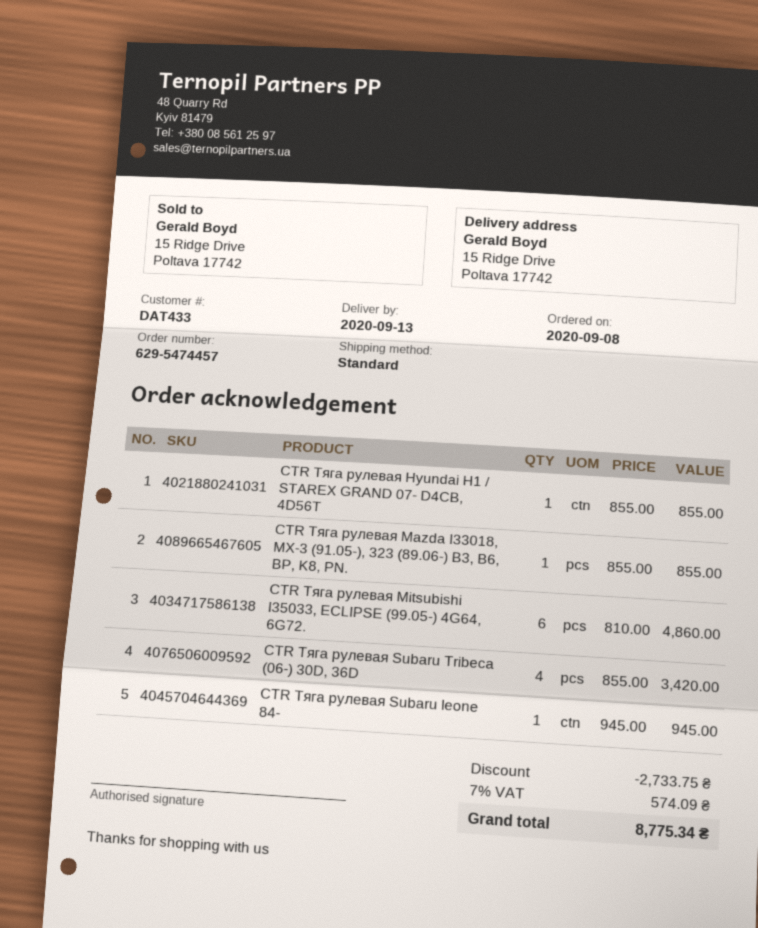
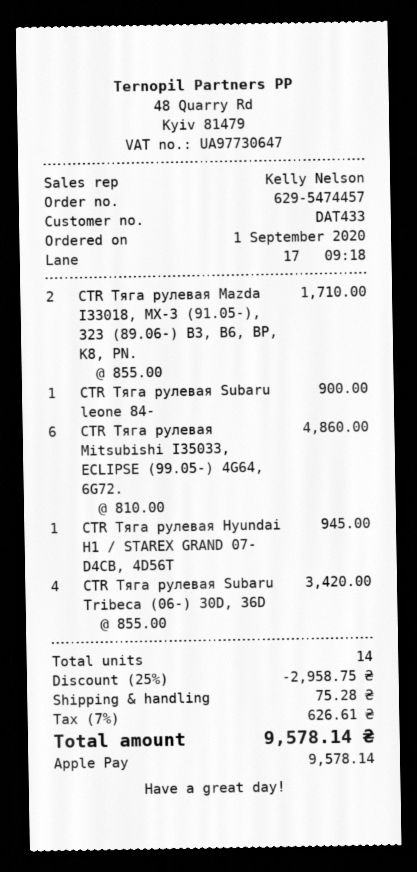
order date: 2020-09-08 -> 2020-09-01
CTR Тяга рулевая Hyundai H1 / STAREX GRAND 07- D4CB, 4D56T: 1 x 855.00 = 855.00 -> 1 x 945.00 = 945.00
CTR Тяга рулевая Mazda I33018, MX-3 (91.05-), 323 (89.06-) B3, B6, BP, K8, PN.: 1 x 855.00 = 855.00 -> 2 x 855.00 = 1710.00
CTR Тяга рулевая Subaru leone 84-: 1 x 945.00 = 945.00 -> 1 x 900.00 = 900.00
discount: 2733.75 -> 2958.75
shipping: none -> 75.28
tax: 7% = 574.09 -> 7% = 626.61
total: 8775.34 -> 9578.14

